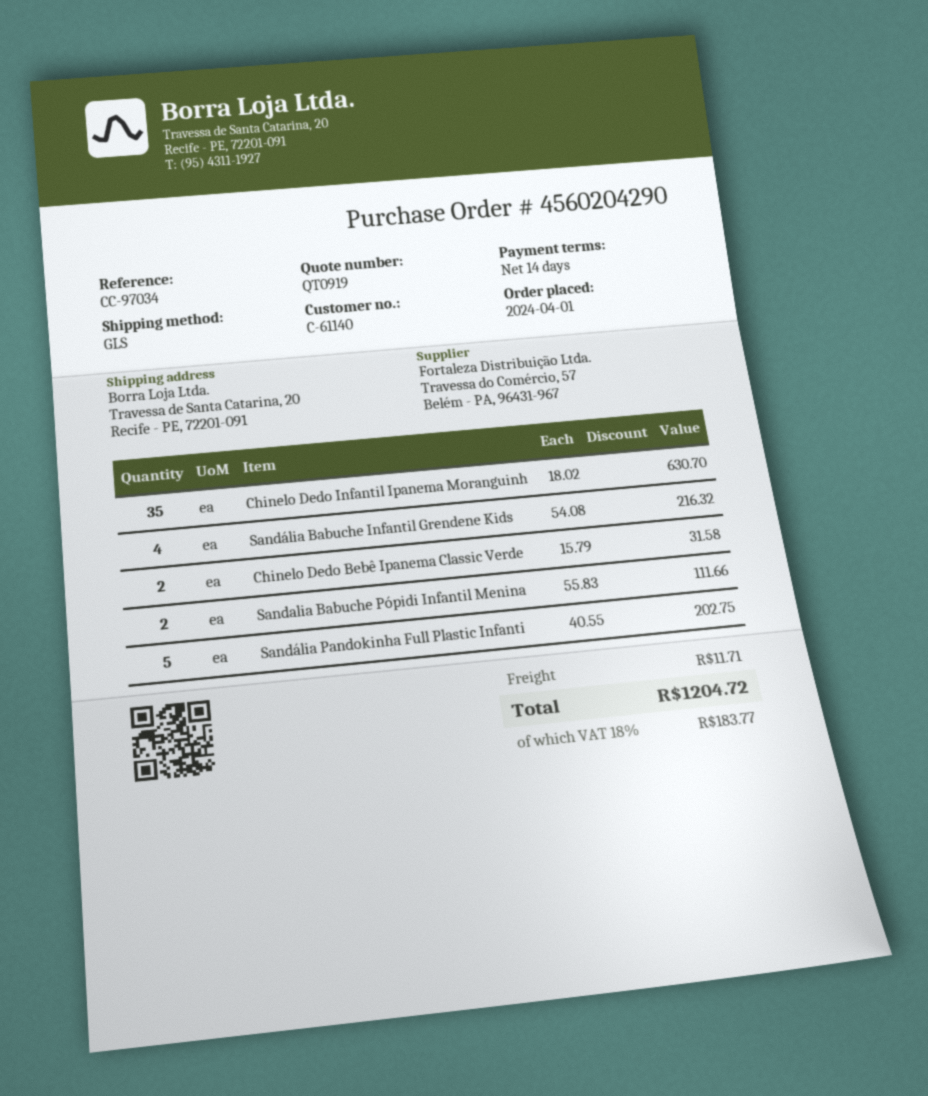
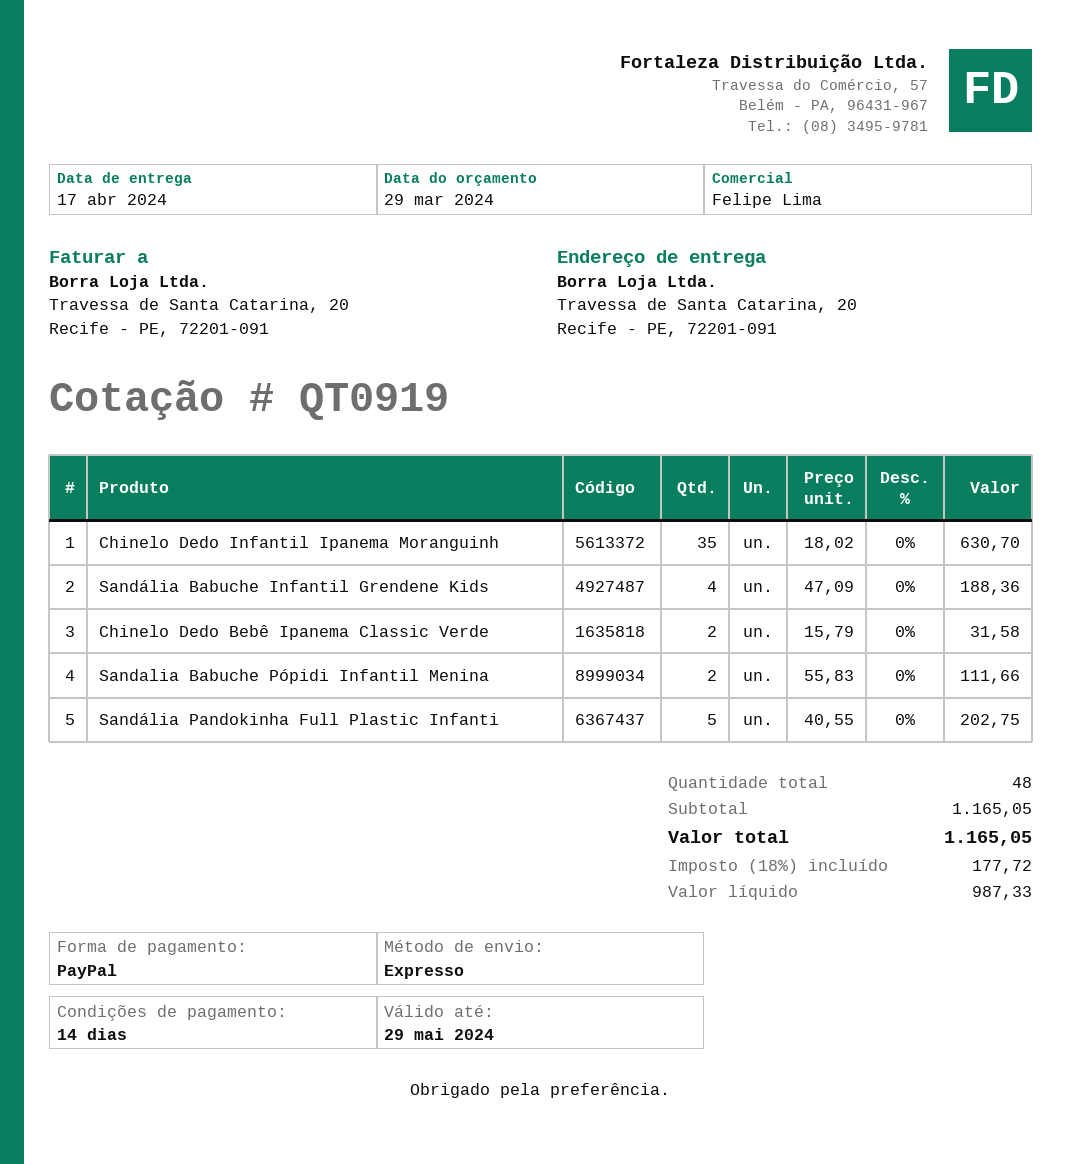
shipping method: GLS -> express
Sandália Babuche Infantil Grendene Kids: 4 x 54.08 = 216.32 -> 4 x 47.09 = 188.36
shipping: 11.71 -> none
tax: 18% = 183.77 -> 18% = 177.72
total: 1204.72 -> 1165.05

